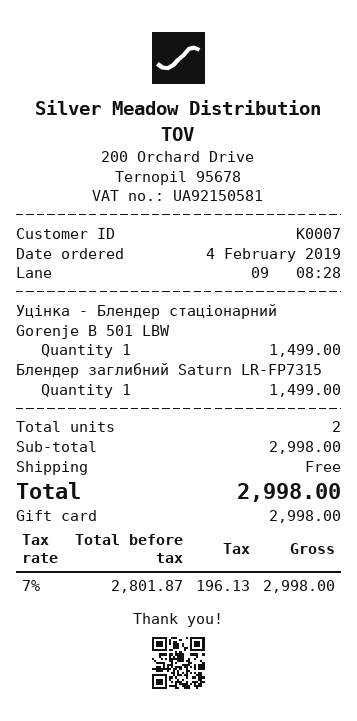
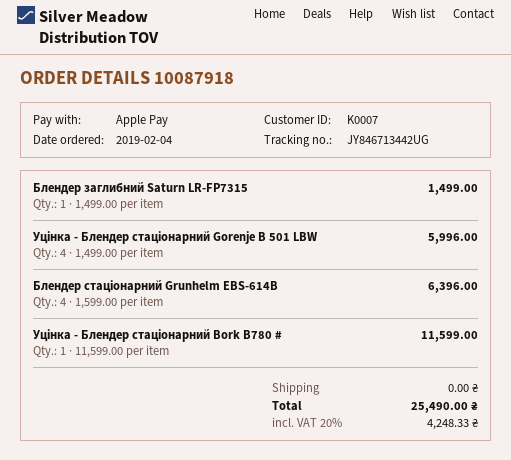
payment method: gift card -> Apple Pay
Уцінка - Блендер стаціонарний Gorenje B 501 LBW: 1 for 1499.00 -> 4 for 5996.00
Блендер стаціонарний Grunhelm EBS-614В: none -> 4 for 6396.00
Уцінка - Блендер стаціонарний Bork B780 #: none -> 1 for 11599.00
tax: 7% = 196.13 -> 20% = 4248.33
total: 2998.00 -> 25490.00

